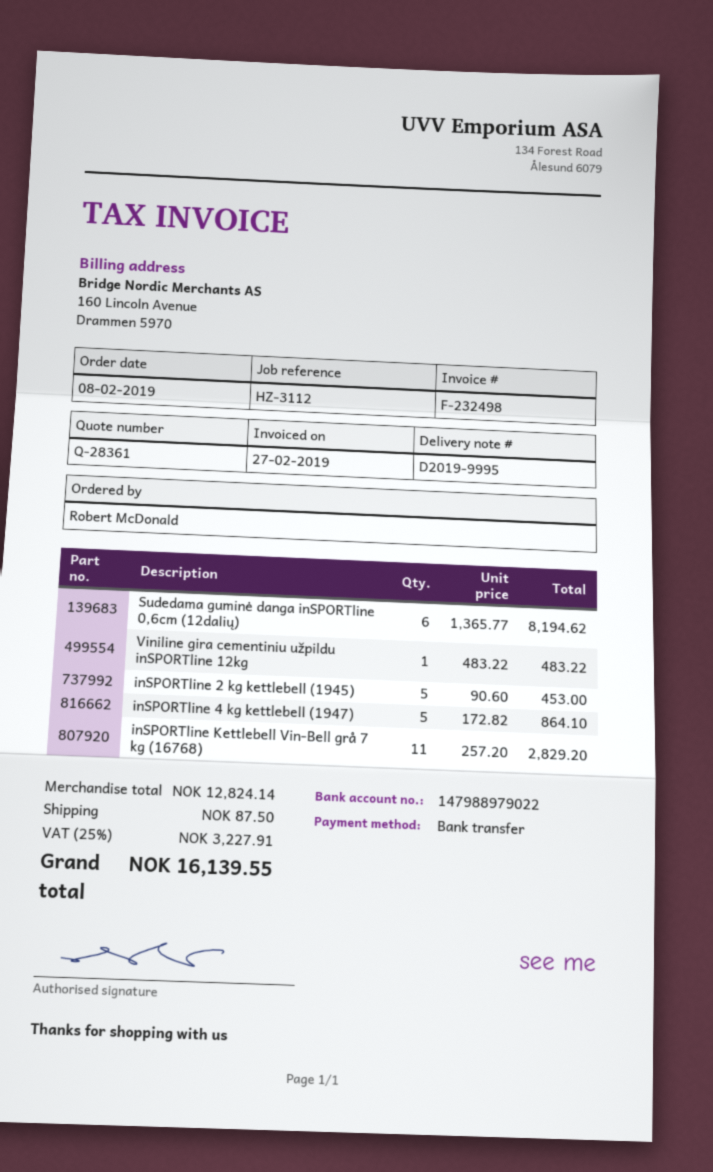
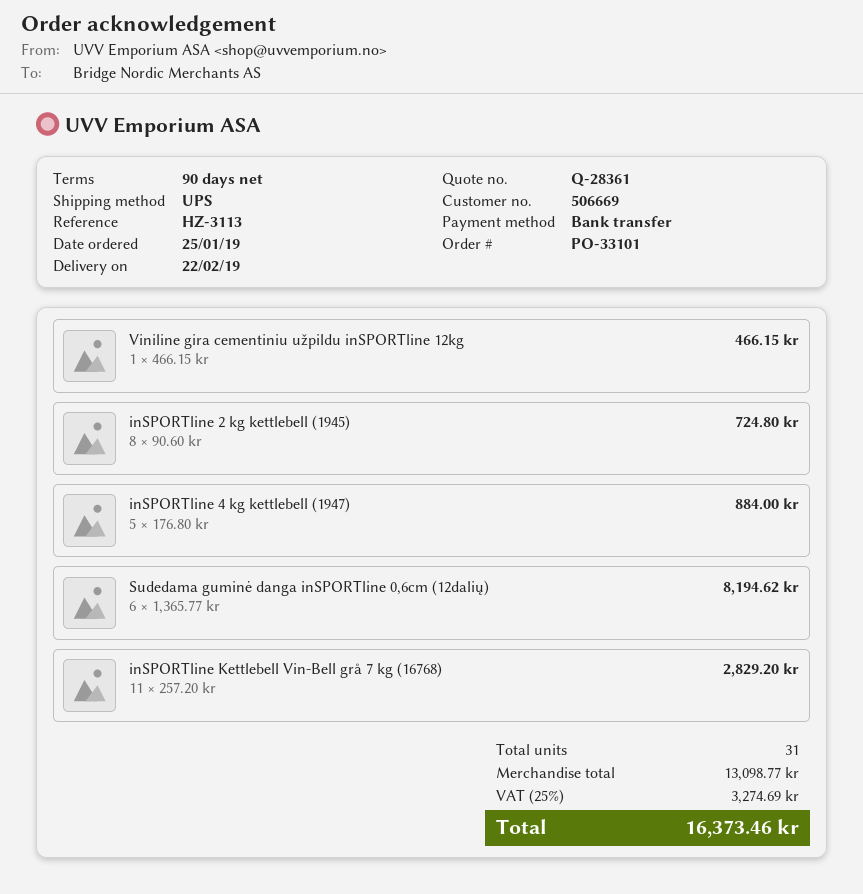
order date: 2019-02-08 -> 2019-01-25
reference: HZ-3112 -> HZ-3113
Viniline gira cementiniu užpildu inSPORTline 12kg: 1 x 483.22 = 483.22 -> 1 x 466.15 = 466.15
inSPORTline 2 kg kettlebell (1945): 5 x 90.60 = 453.00 -> 8 x 90.60 = 724.80
inSPORTline 4 kg kettlebell (1947): 5 x 172.82 = 864.10 -> 5 x 176.80 = 884.00
subtotal: 12824.14 -> 13098.77
shipping: 87.50 -> none
tax: 25% = 3227.91 -> 25% = 3274.69
total: 16139.55 -> 16373.46

